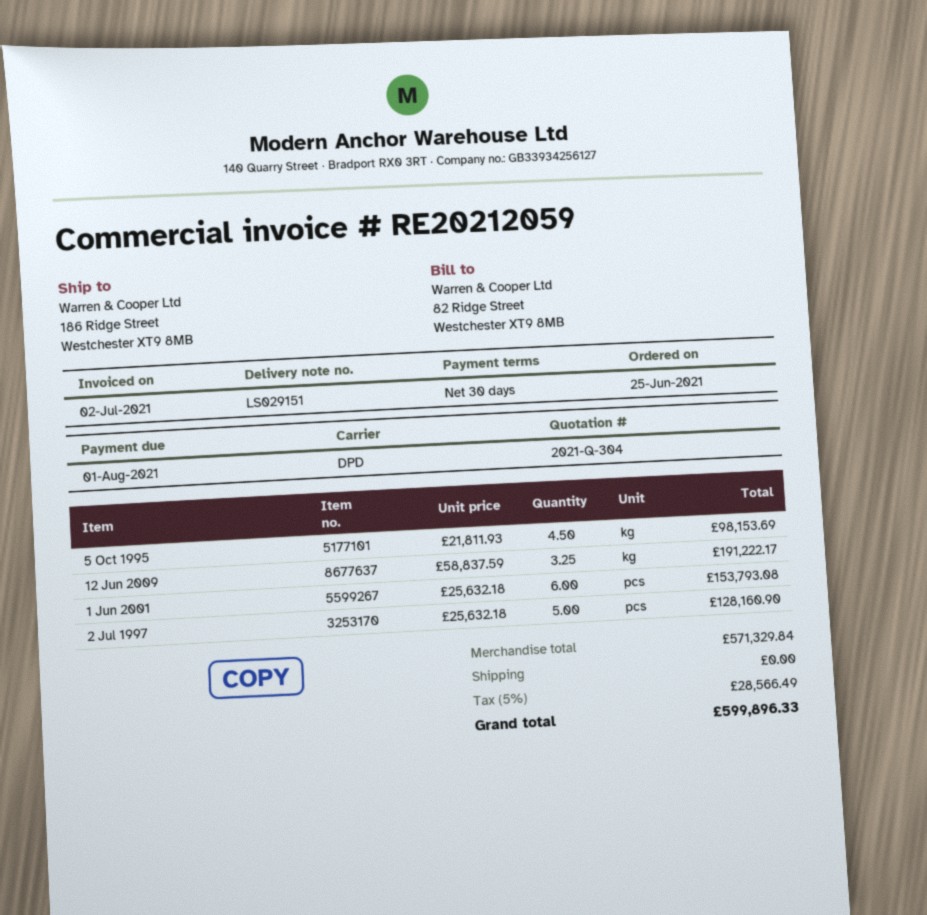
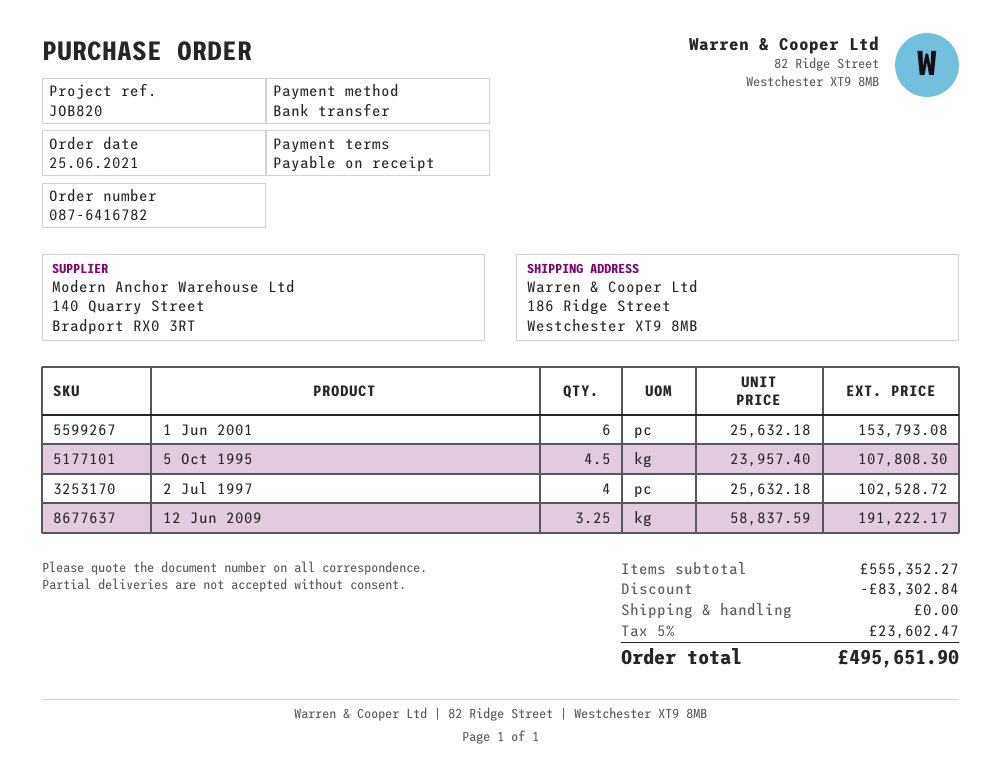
payment terms: 30 days -> on receipt
5 Oct 1995: 4.5 x 21811.93 = 98153.69 -> 4.5 x 23957.40 = 107808.30
2 Jul 1997: 5 x 25632.18 = 128160.90 -> 4 x 25632.18 = 102528.72
subtotal: 571329.84 -> 555352.27
discount: none -> 83302.84
tax: 5% = 28566.49 -> 5% = 23602.47
total: 599896.33 -> 495651.90

